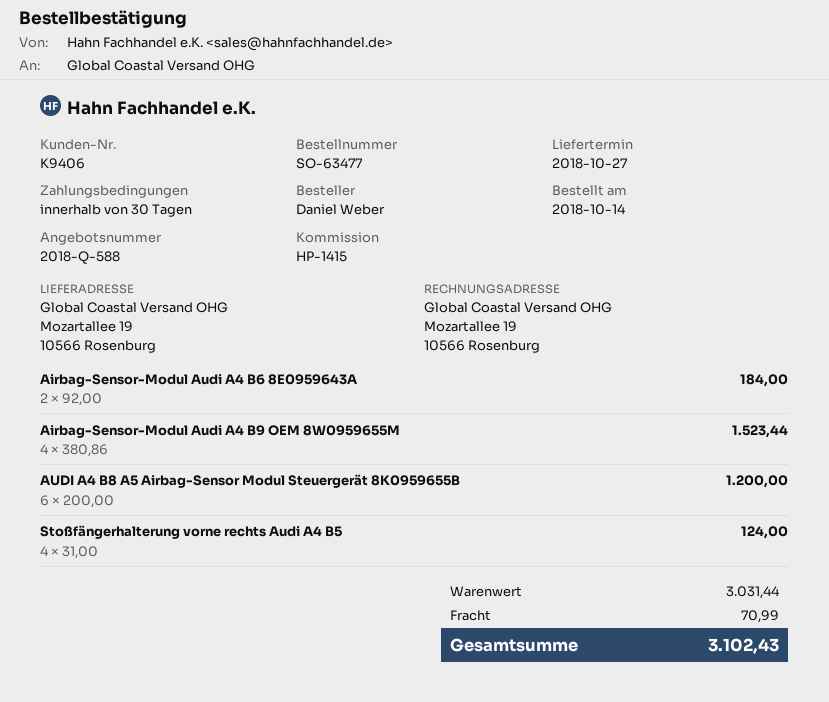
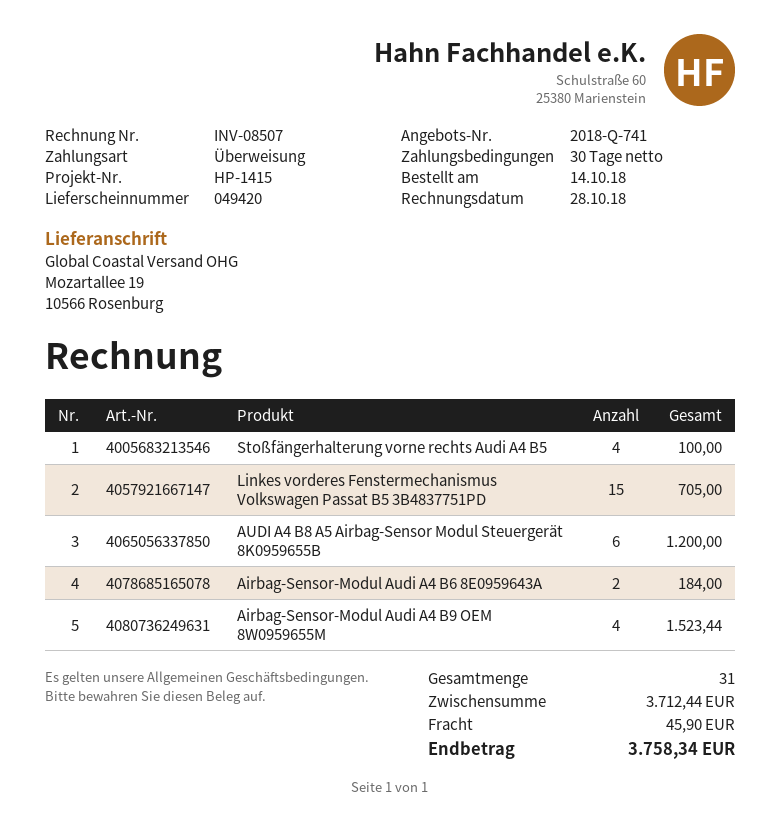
quote number: 2018-Q-588 -> 2018-Q-741
Stoßfängerhalterung vorne rechts Audi A4 B5: 4 for 124.00 -> 4 for 100.00
Linkes vorderes Fenstermechanismus Volkswagen Passat B5 3B4837751PD: none -> 15 for 705.00
subtotal: 3031.44 -> 3712.44
shipping: 70.99 -> 45.90
total: 3102.43 -> 3758.34

